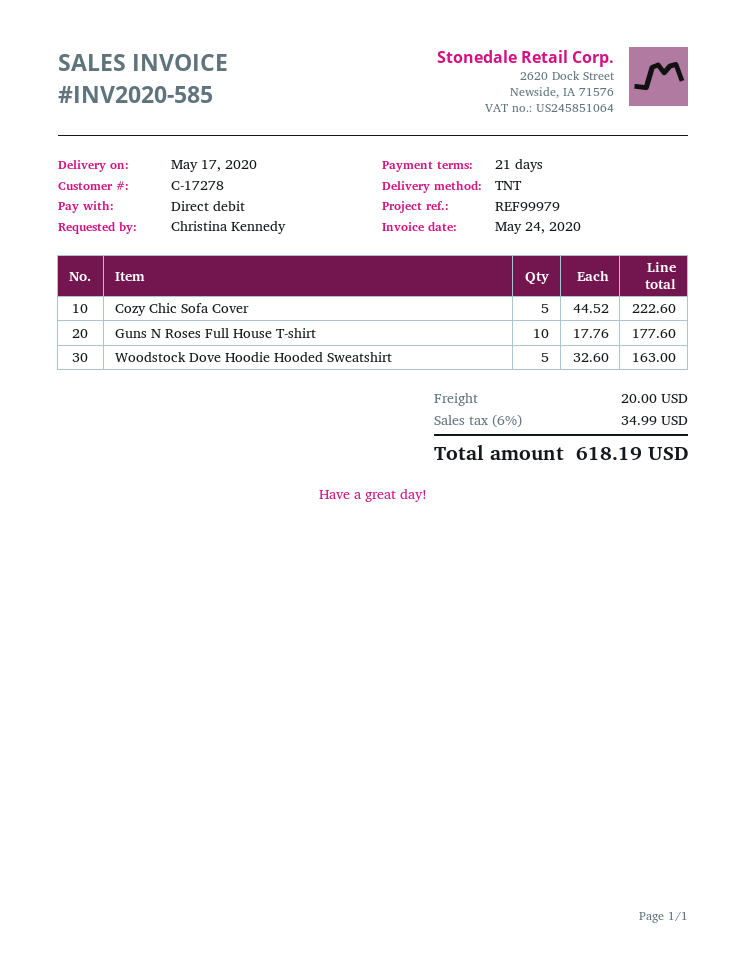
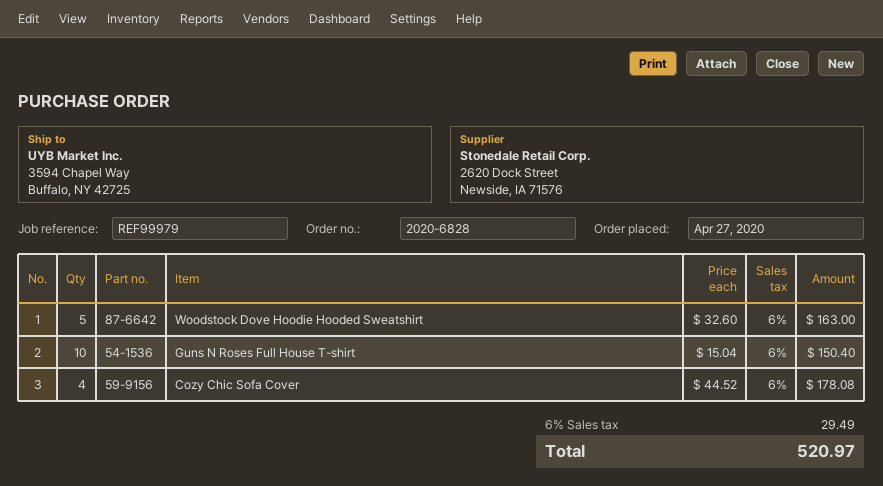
Cozy Chic Sofa Cover: 5 x 44.52 = 222.60 -> 4 x 44.52 = 178.08
Guns N Roses Full House T-shirt: 10 x 17.76 = 177.60 -> 10 x 15.04 = 150.40
shipping: 20.00 -> none
tax: 6% = 34.99 -> 6% = 29.49
total: 618.19 -> 520.97

